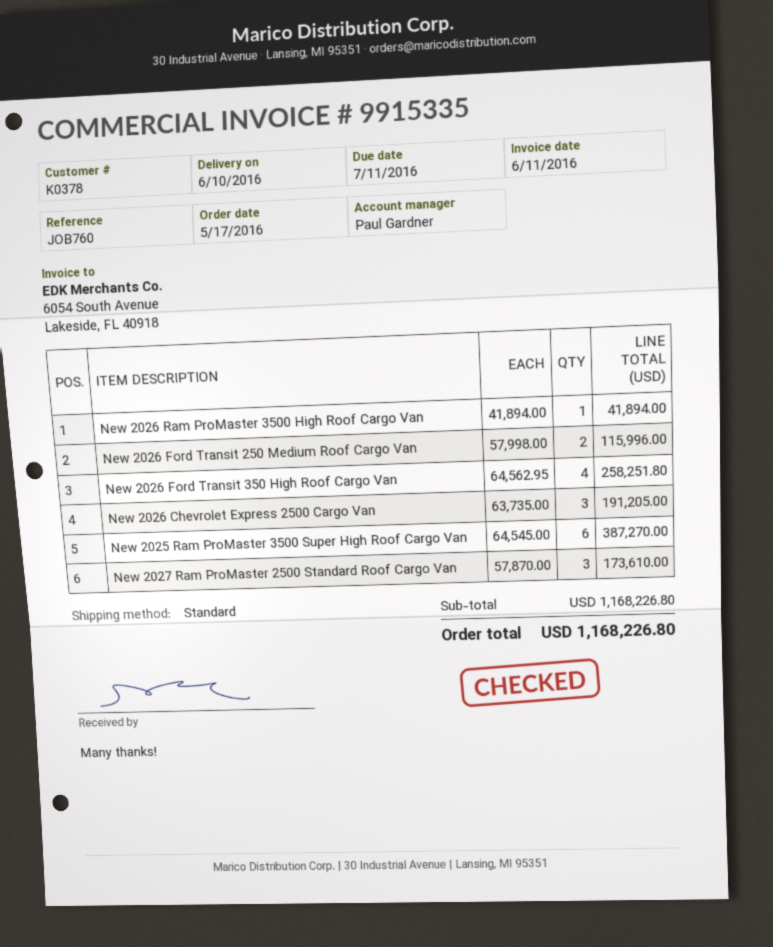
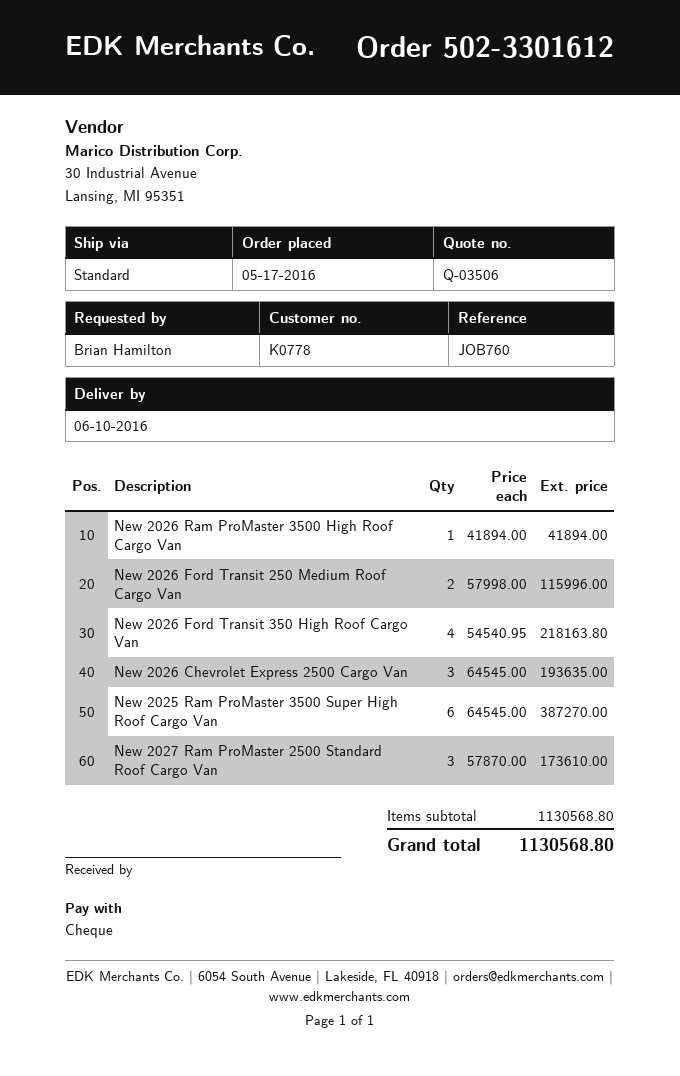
customer number: K0378 -> K0778
New 2026 Ford Transit 350 High Roof Cargo Van: 4 x 64562.95 = 258251.80 -> 4 x 54540.95 = 218163.80
New 2026 Chevrolet Express 2500 Cargo Van: 3 x 63735.00 = 191205.00 -> 3 x 64545.00 = 193635.00
subtotal: 1168226.80 -> 1130568.80
total: 1168226.80 -> 1130568.80

